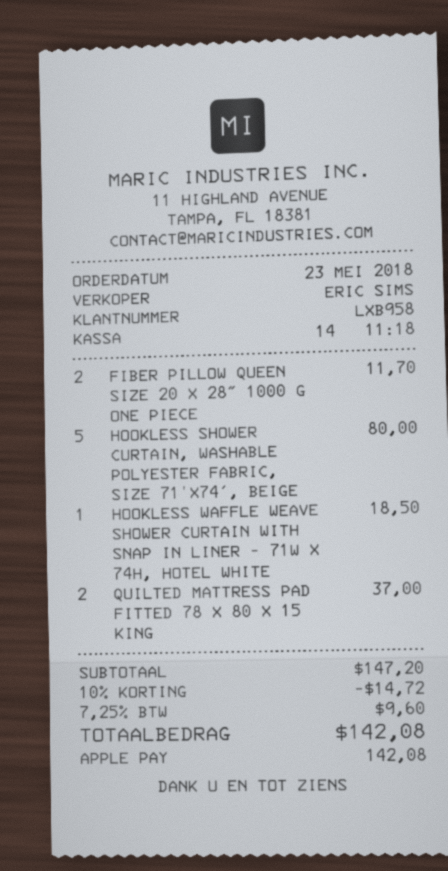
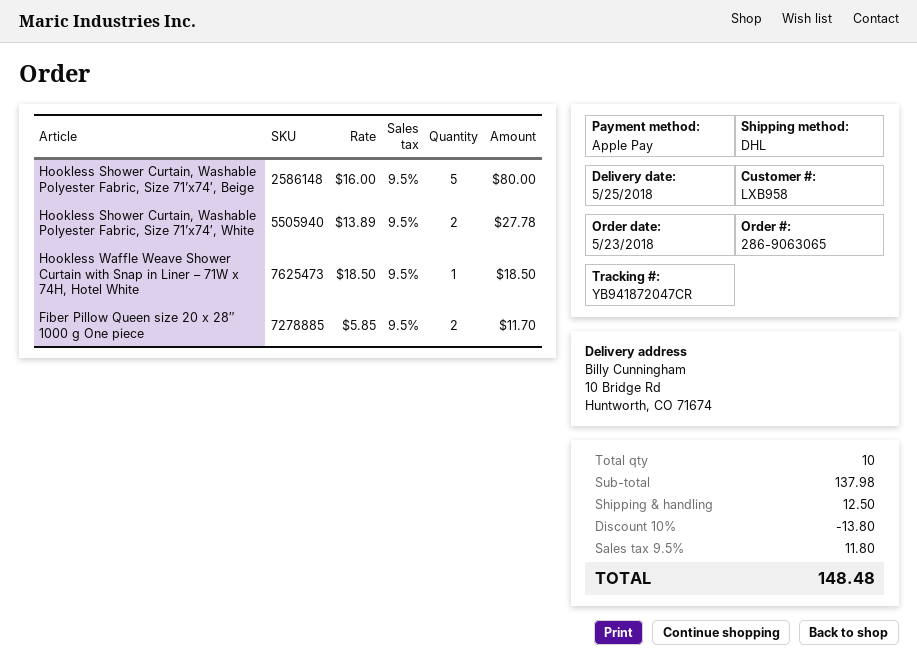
QUILTED MATTRESS PAD FITTED 78 X 80 X 15 KING: 2 for 37.00 -> none
Hookless Shower Curtain, Washable Polyester Fabric, Size 71’x74′, White: none -> 2 for 27.78
subtotal: 147.20 -> 137.98
discount: 10% = 14.72 -> 10% = 13.80
shipping: none -> 12.50
tax: 7.25% = 9.60 -> 9.5% = 11.80
total: 142.08 -> 148.48

